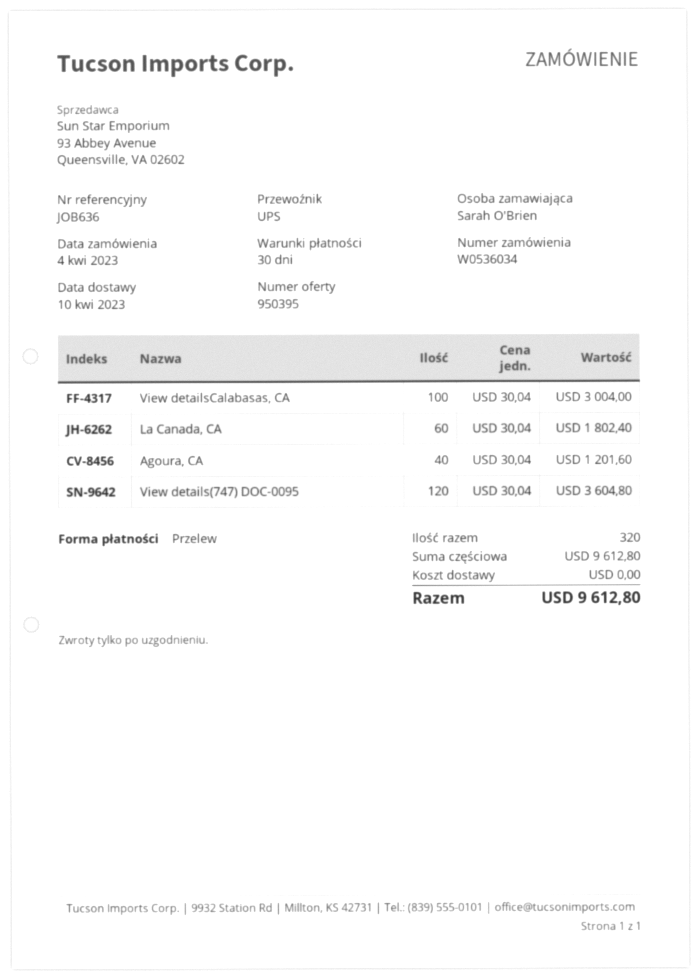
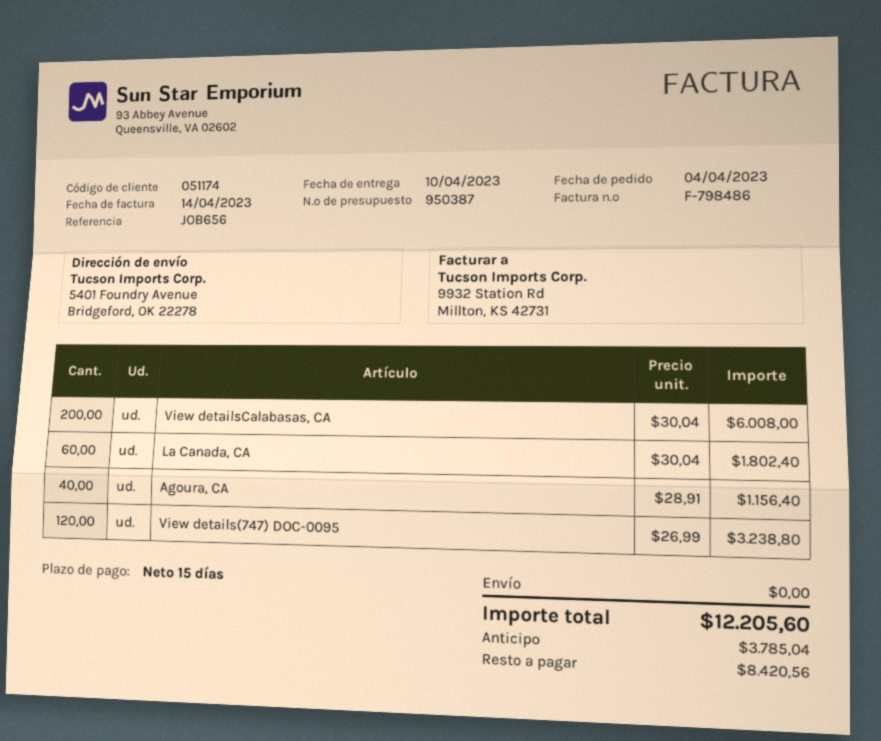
quote number: 950395 -> 950387
payment terms: 30 days -> 15 days
reference: JOB636 -> JOB656
View detailsCalabasas, CA: 100 x 30.04 = 3004.00 -> 200 x 30.04 = 6008.00
Agoura, CA: 40 x 30.04 = 1201.60 -> 40 x 28.91 = 1156.40
View details(747) DOC-0095: 120 x 30.04 = 3604.80 -> 120 x 26.99 = 3238.80
total: 9612.80 -> 12205.60

